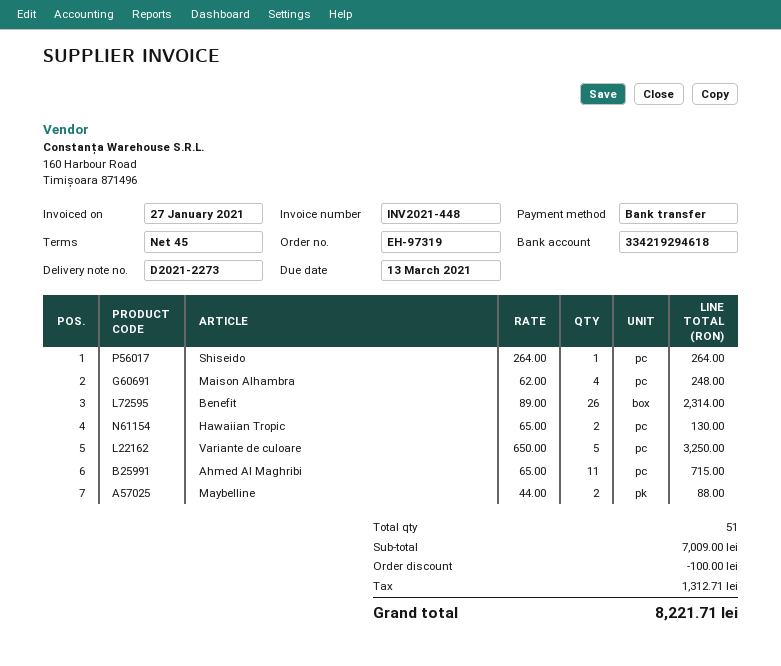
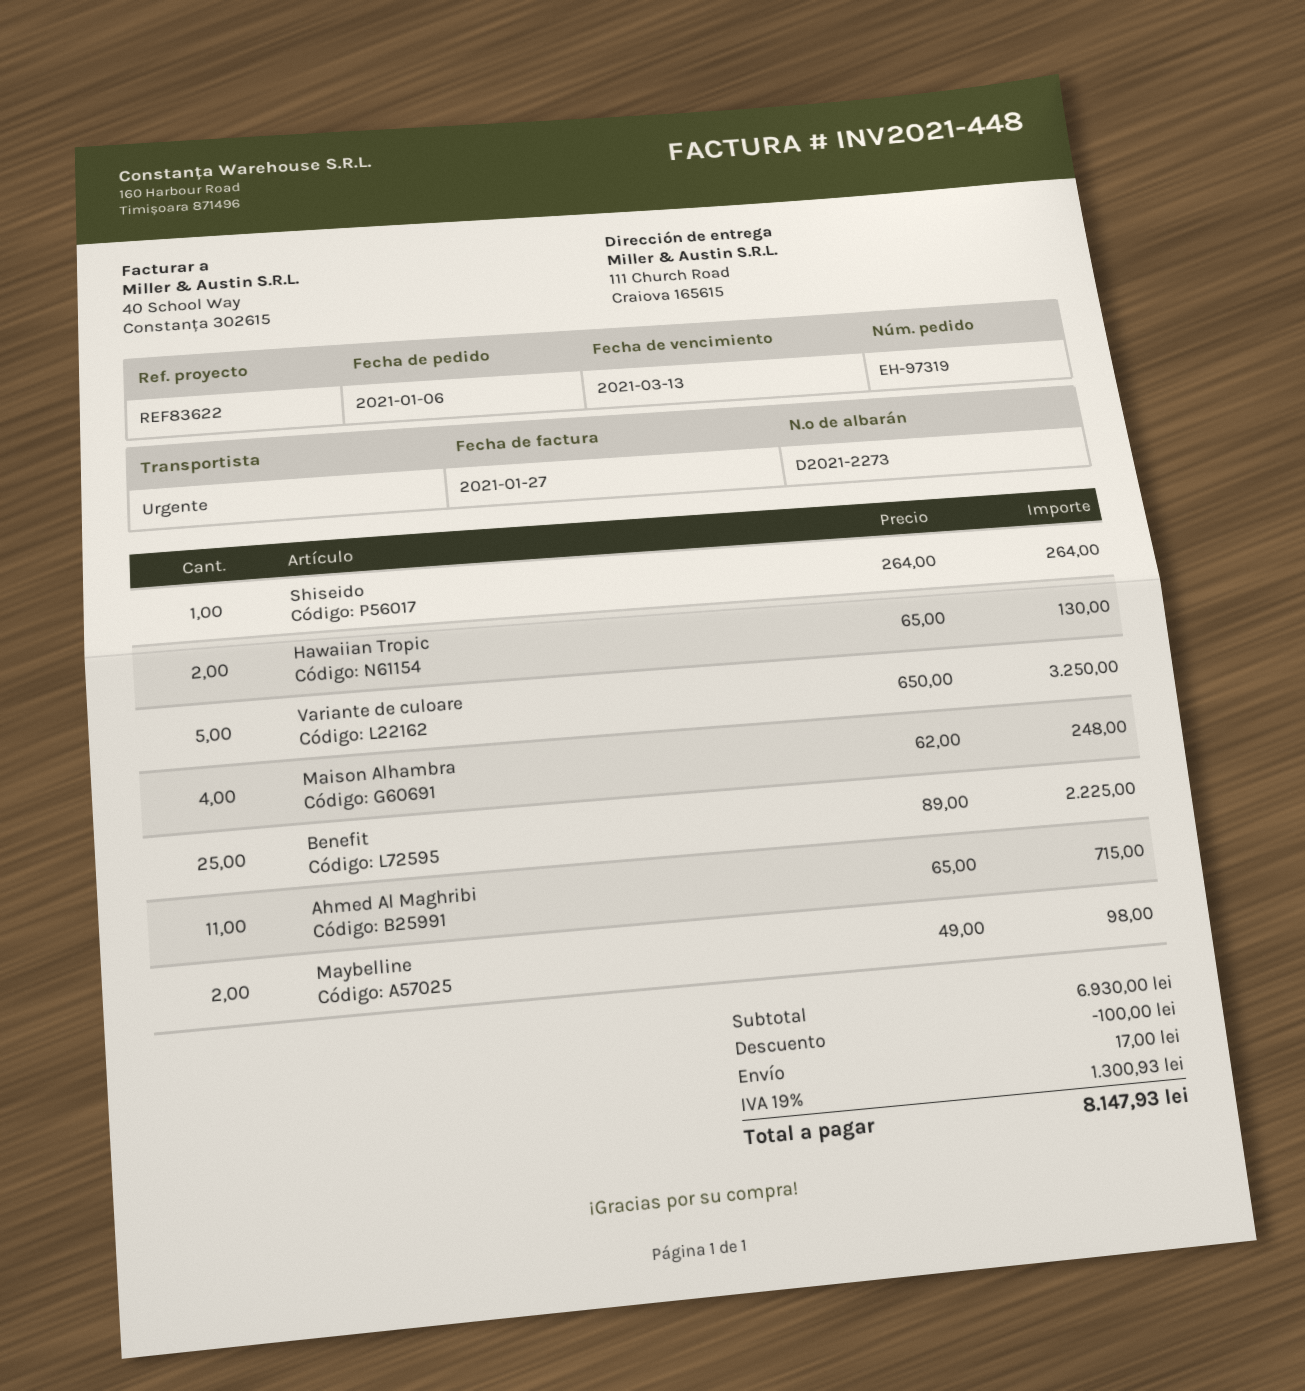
Benefit: 26 x 89.00 = 2314.00 -> 25 x 89.00 = 2225.00
Maybelline: 2 x 44.00 = 88.00 -> 2 x 49.00 = 98.00
subtotal: 7009.00 -> 6930.00
shipping: none -> 17.00
tax: 1312.71 -> 1300.93
total: 8221.71 -> 8147.93

